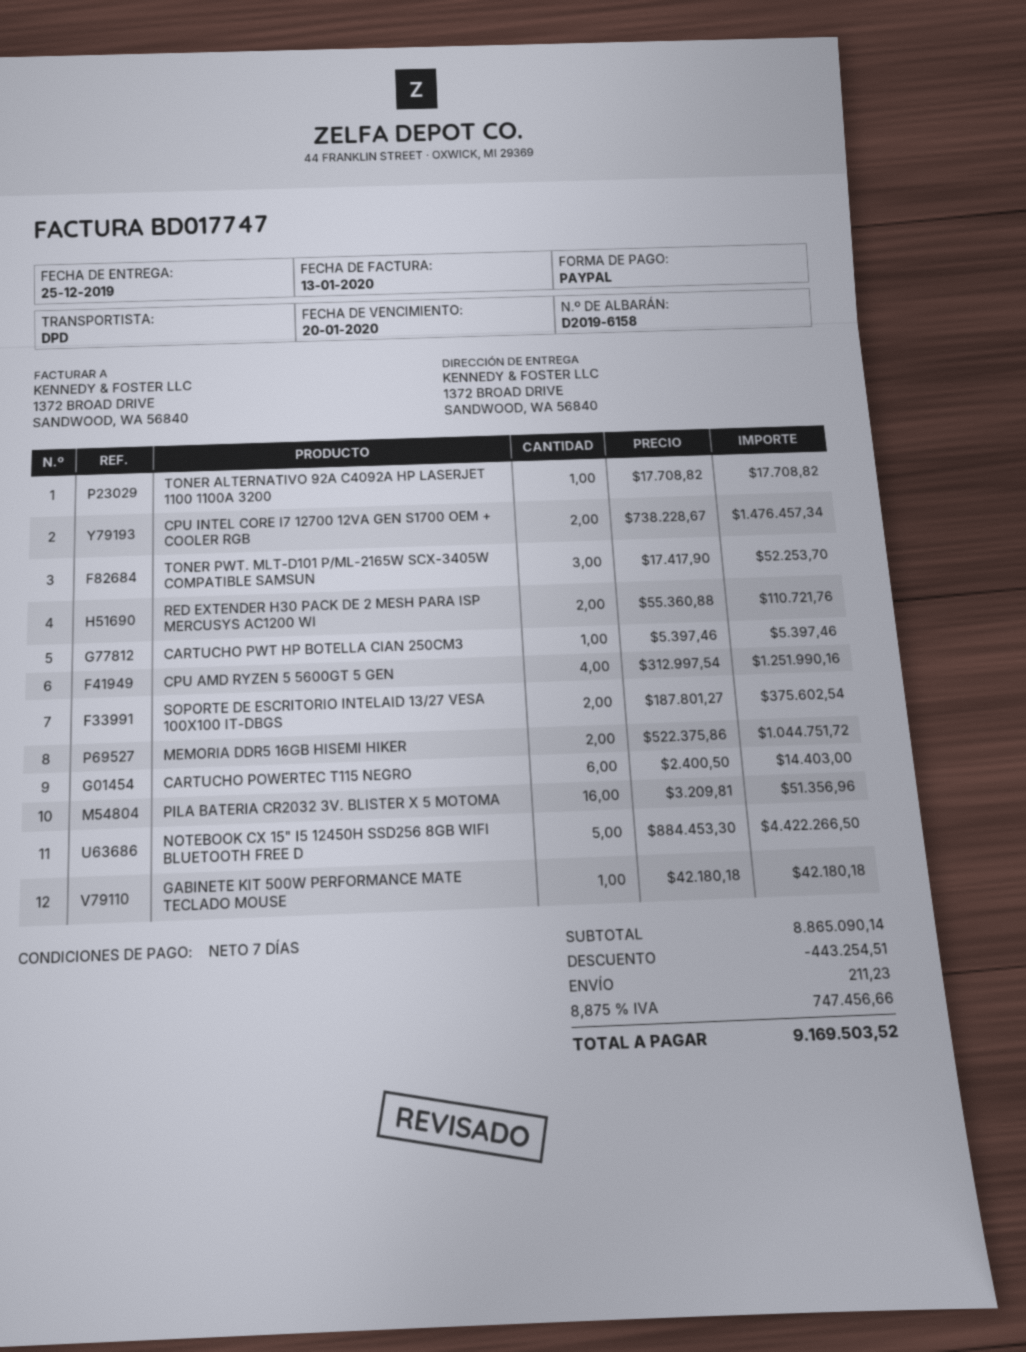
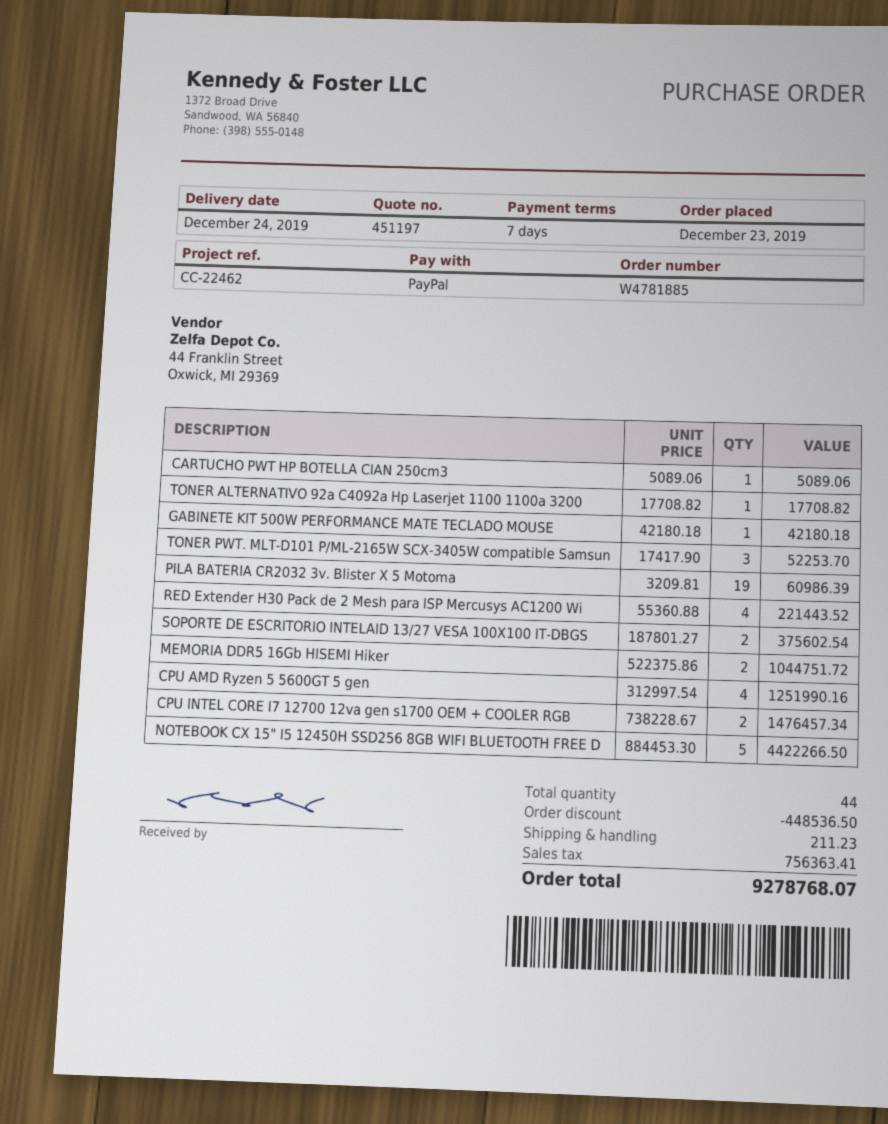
delivery date: 2019-12-25 -> 2019-12-24
RED EXTENDER H30 PACK DE 2 MESH PARA ISP MERCUSYS AC1200 WI: 2 x 55360.88 = 110721.76 -> 4 x 55360.88 = 221443.52
CARTUCHO PWT HP BOTELLA CIAN 250CM3: 1 x 5397.46 = 5397.46 -> 1 x 5089.06 = 5089.06
CARTUCHO POWERTEC T115 NEGRO: 6 x 2400.50 = 14403.00 -> none
PILA BATERIA CR2032 3V. BLISTER X 5 MOTOMA: 16 x 3209.81 = 51356.96 -> 19 x 3209.81 = 60986.39
discount: 443254.51 -> 448536.50
tax: 747456.66 -> 756363.41
total: 9169503.52 -> 9278768.07

